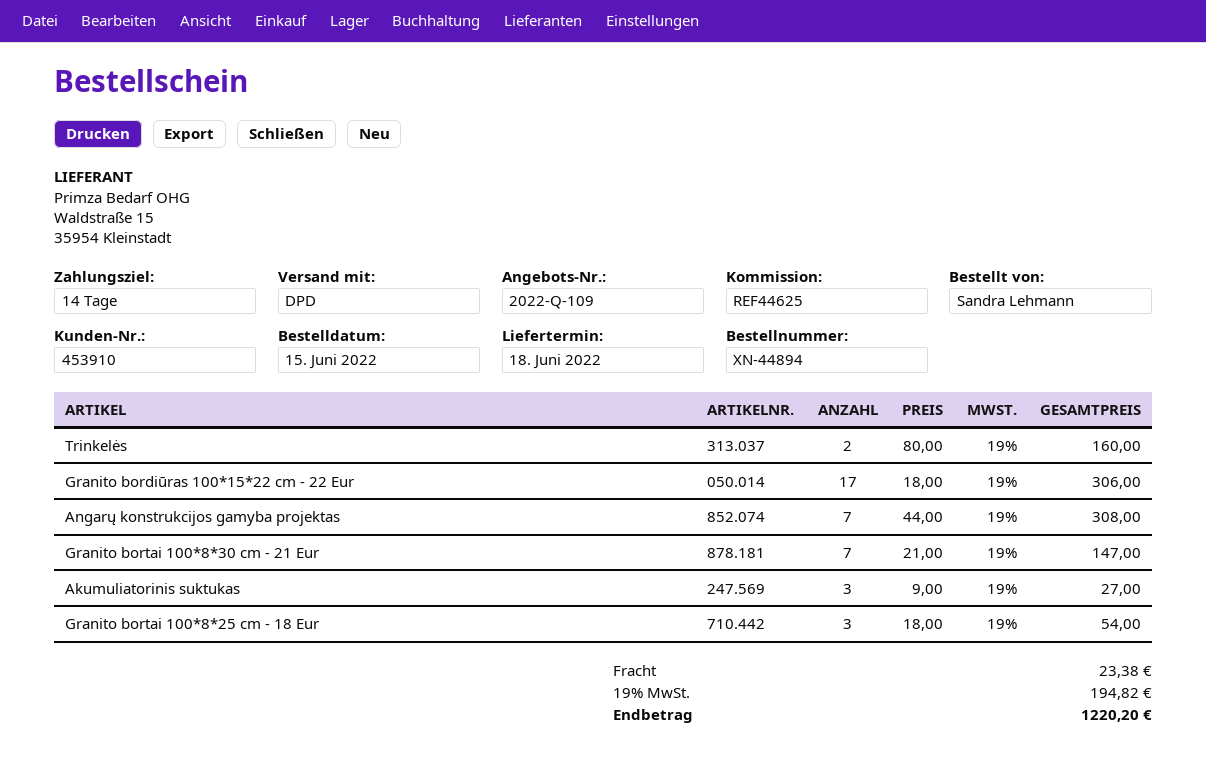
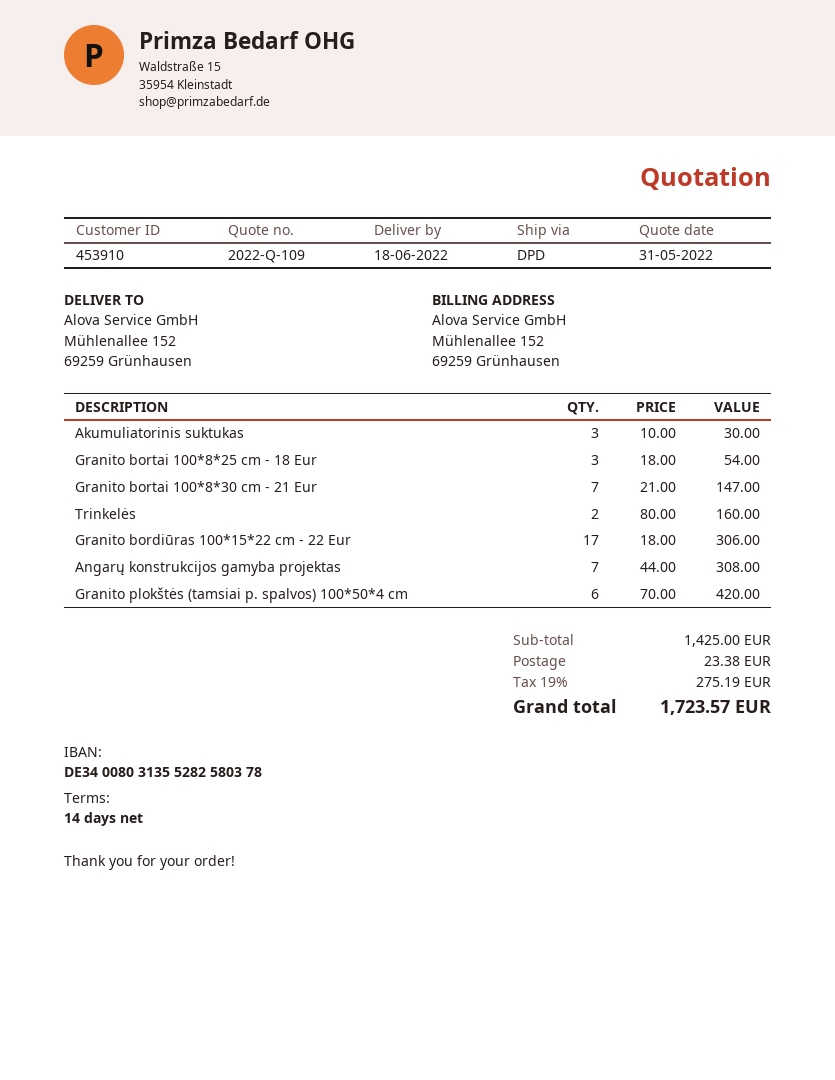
Akumuliatorinis suktukas: 3 x 9.00 = 27.00 -> 3 x 10.00 = 30.00
Granito plokštės (tamsiai p. spalvos) 100*50*4 cm: none -> 6 x 70.00 = 420.00
tax: 19% = 194.82 -> 19% = 275.19
total: 1220.20 -> 1723.57

